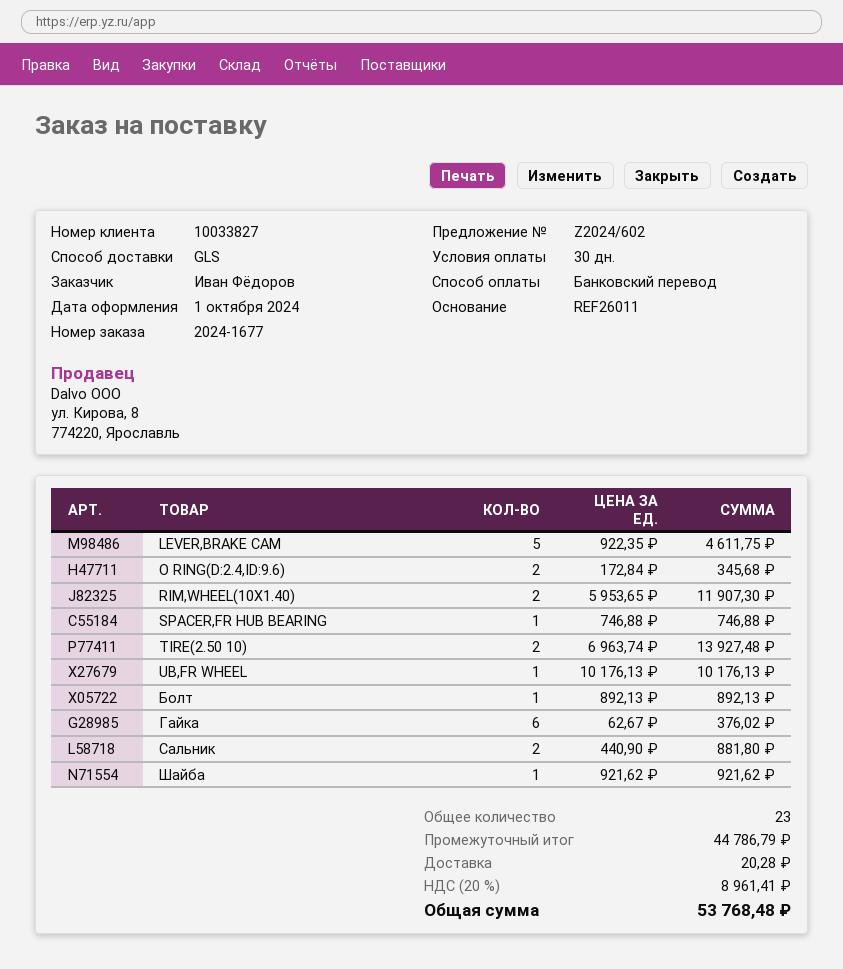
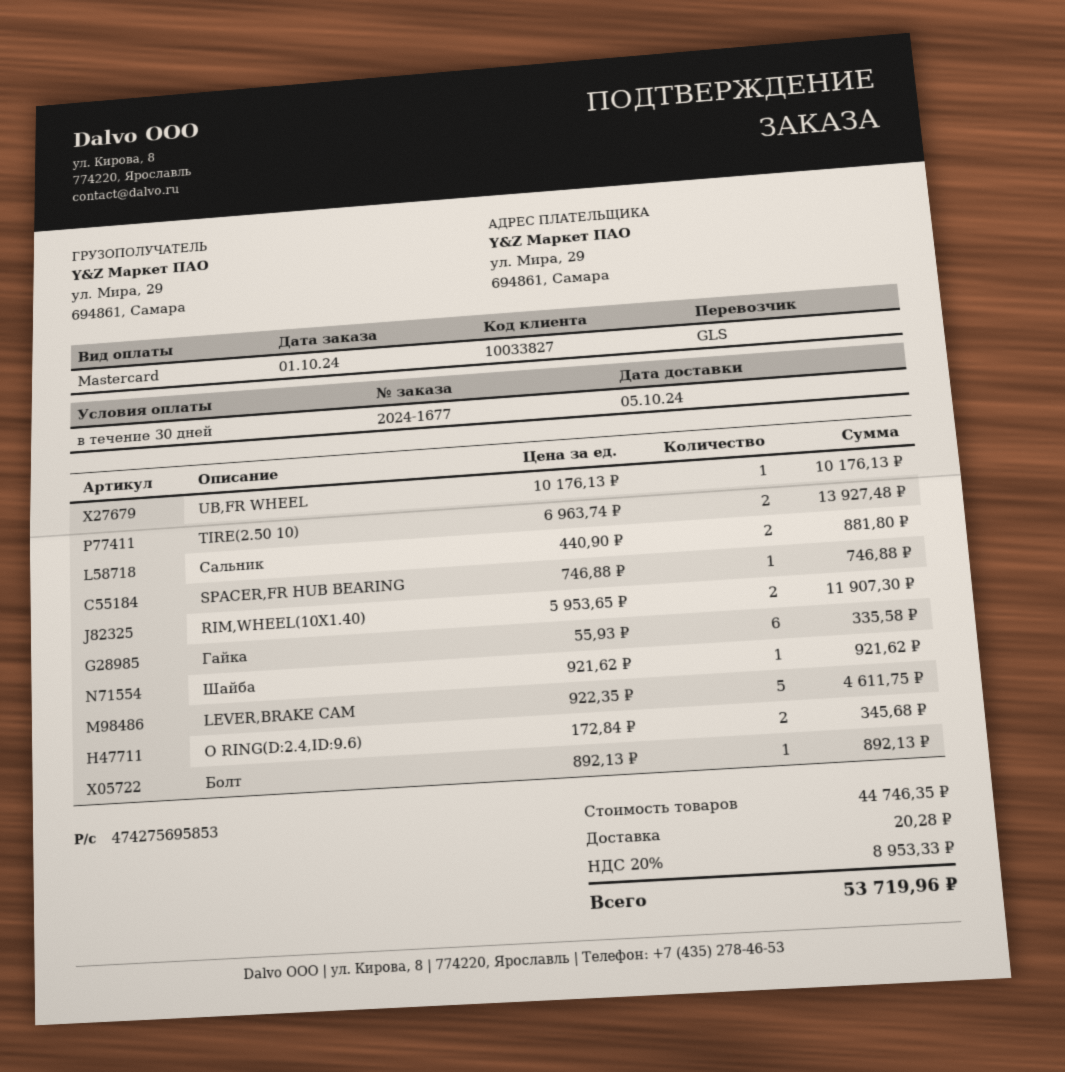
payment method: bank transfer -> Mastercard
Гайка: 6 x 62.67 = 376.02 -> 6 x 55.93 = 335.58
subtotal: 44786.79 -> 44746.35
tax: 20% = 8961.41 -> 20% = 8953.33
total: 53768.48 -> 53719.96

